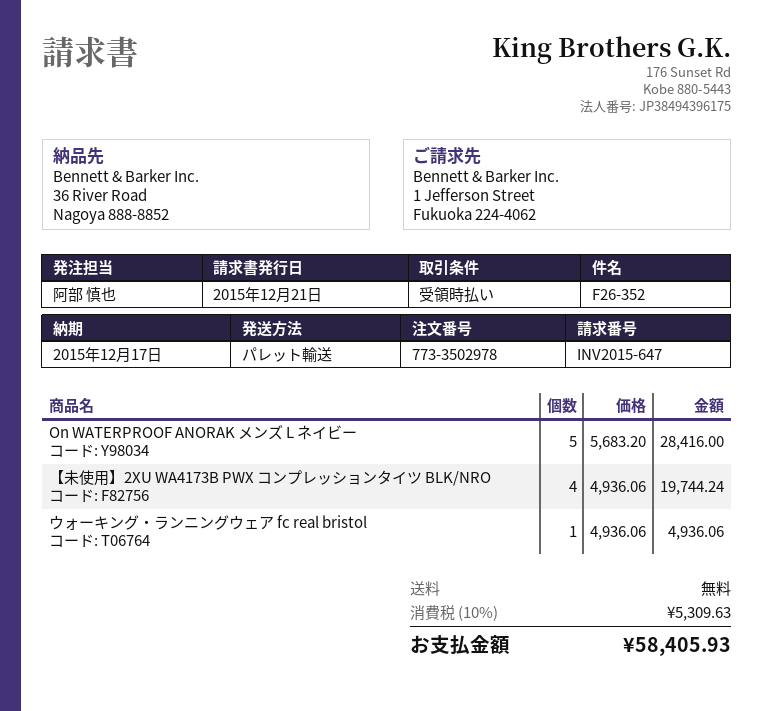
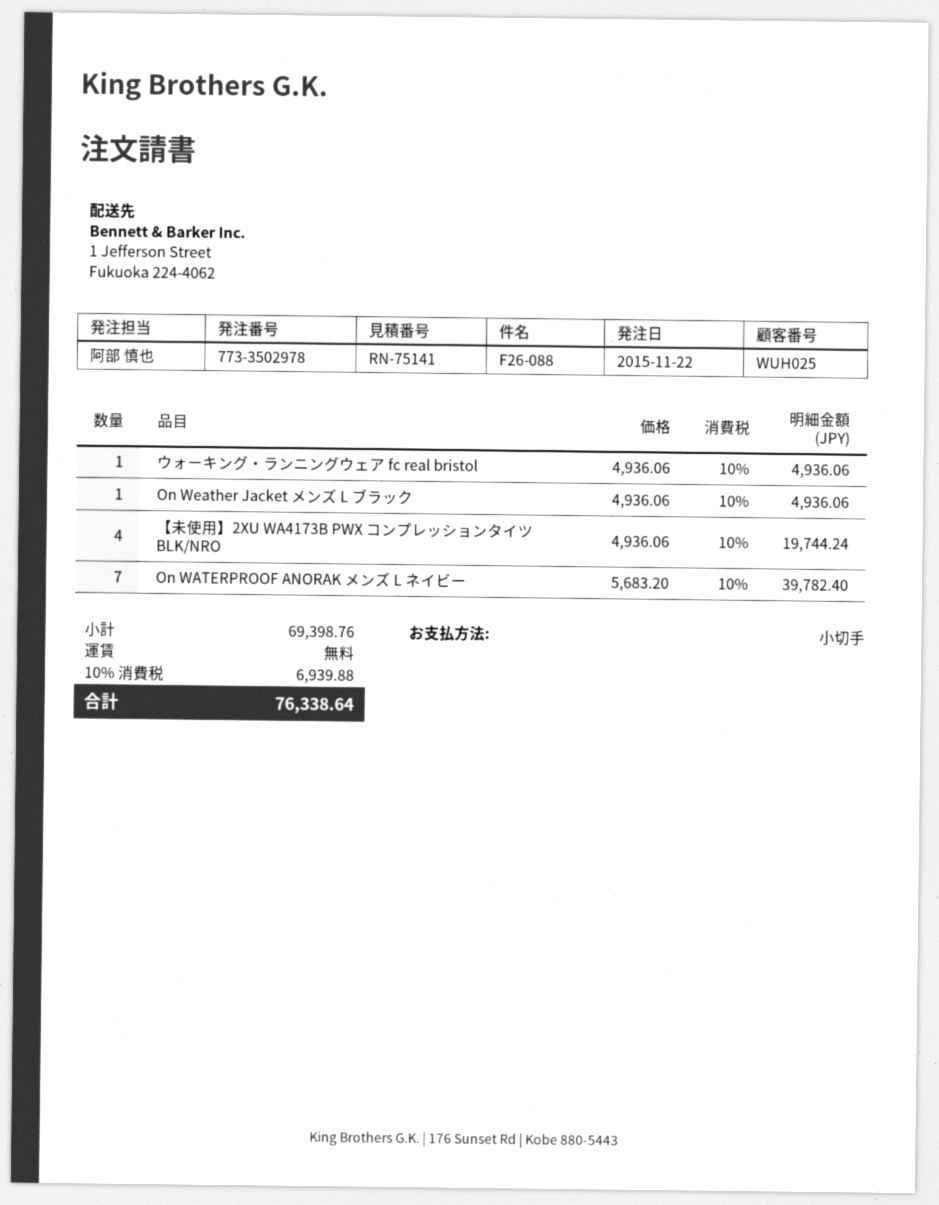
reference: F26-352 -> F26-088
ship to: 36 River Road, Nagoya 888-8852 -> 1 Jefferson Street, Fukuoka 224-4062
On WATERPROOF ANORAK メンズ L ネイビー: 5 x 5683.20 = 28416.00 -> 7 x 5683.20 = 39782.40
On Weather Jacket メンズ L ブラック: none -> 1 x 4936.06 = 4936.06
tax: 10% = 5309.63 -> 10% = 6939.88
total: 58405.93 -> 76338.64

